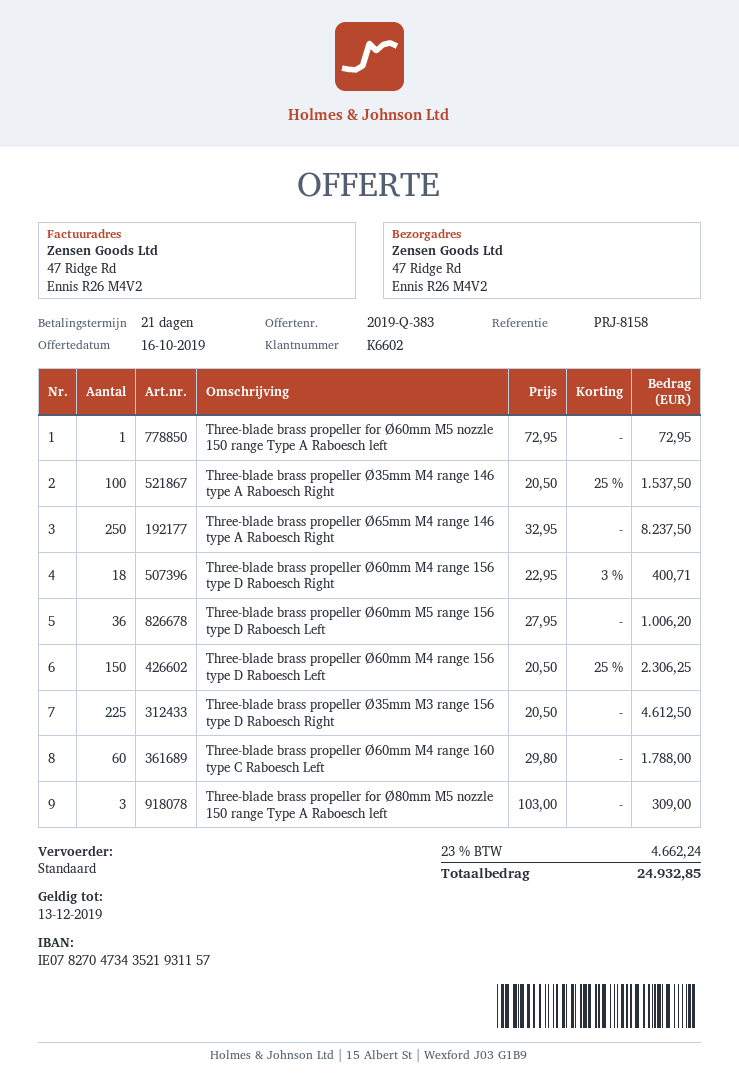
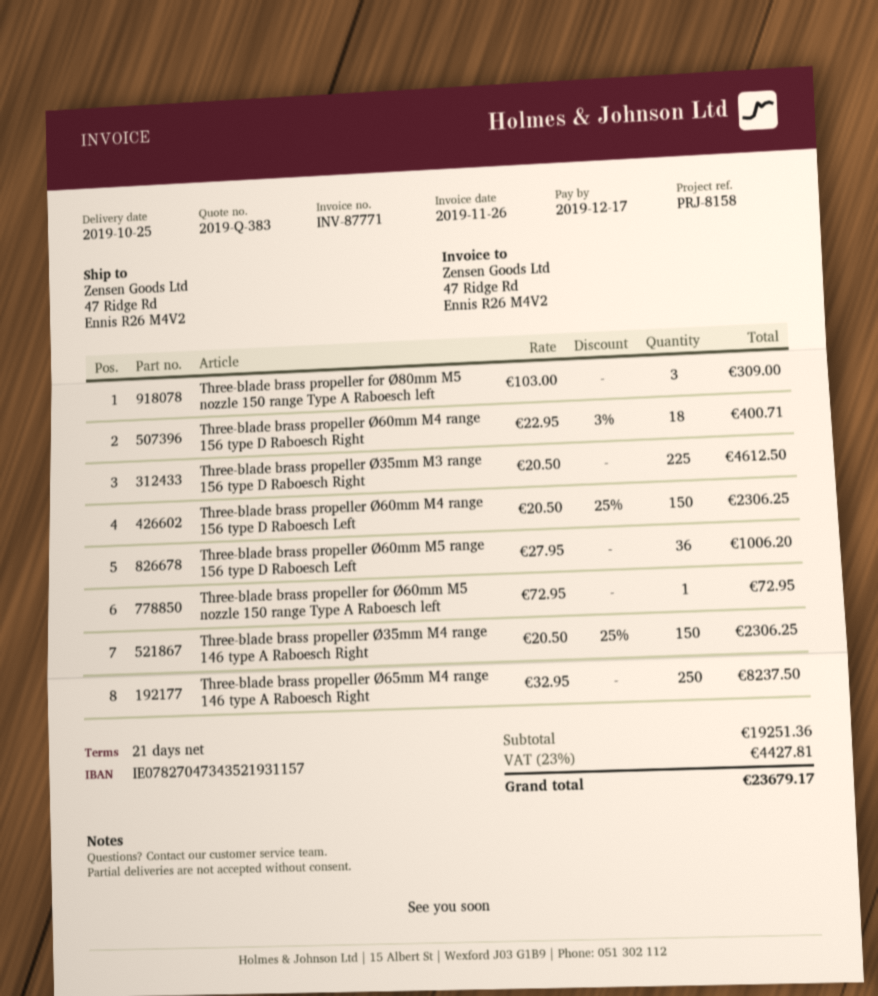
Three-blade brass propeller Ø35mm M4 range 146 type A Raboesch Right: 100 x 20.50 - 25% = 1537.50 -> 150 x 20.50 - 25% = 2306.25
Three-blade brass propeller Ø60mm M4 range 160 type C Raboesch Left: 60 x 29.80 = 1788.00 -> none
tax: 23% = 4662.24 -> 23% = 4427.81
total: 24932.85 -> 23679.17

